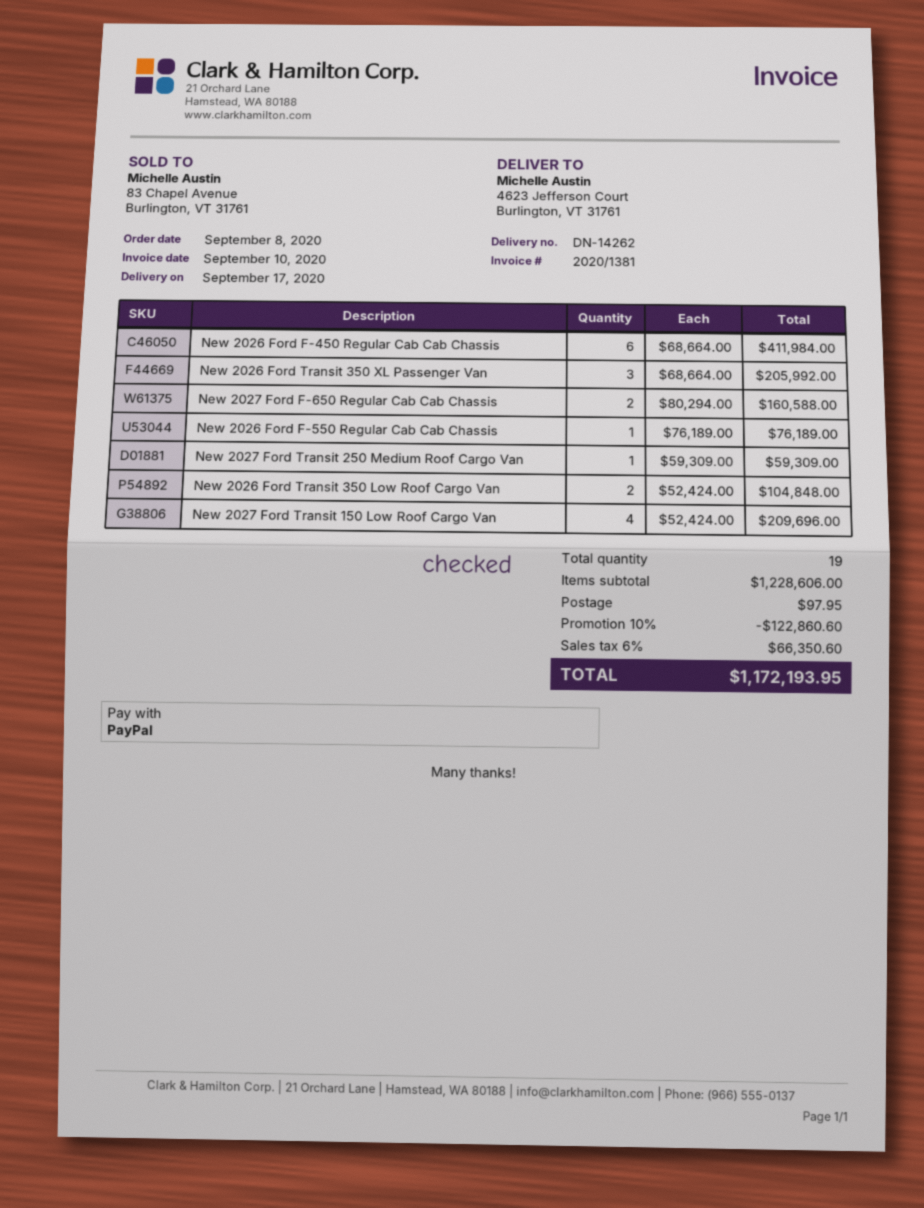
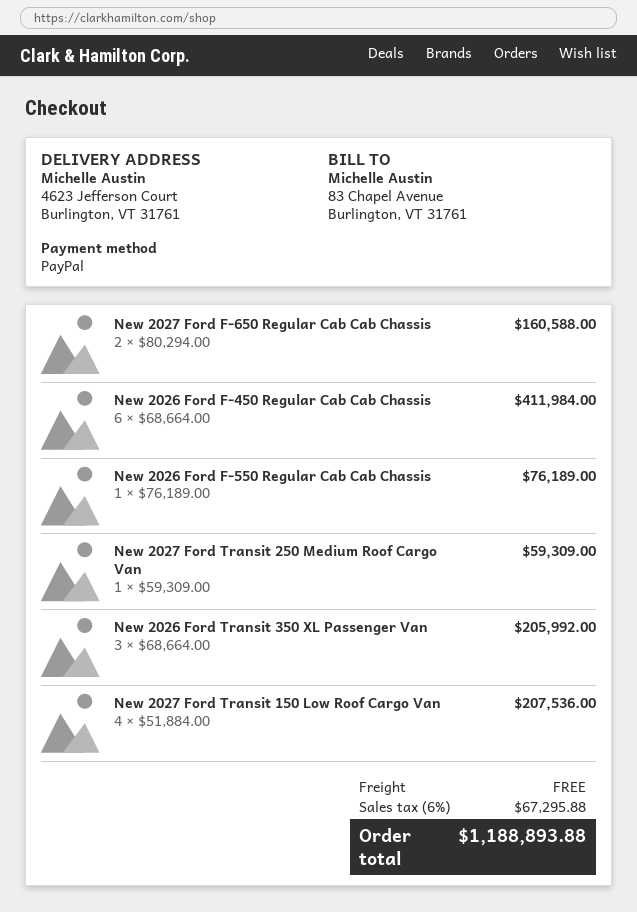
New 2026 Ford Transit 350 Low Roof Cargo Van: 2 x 52424.00 = 104848.00 -> none
New 2027 Ford Transit 150 Low Roof Cargo Van: 4 x 52424.00 = 209696.00 -> 4 x 51884.00 = 207536.00
discount: 10% = 122860.60 -> none
shipping: 97.95 -> 0.00
tax: 6% = 66350.60 -> 6% = 67295.88
total: 1172193.95 -> 1188893.88

